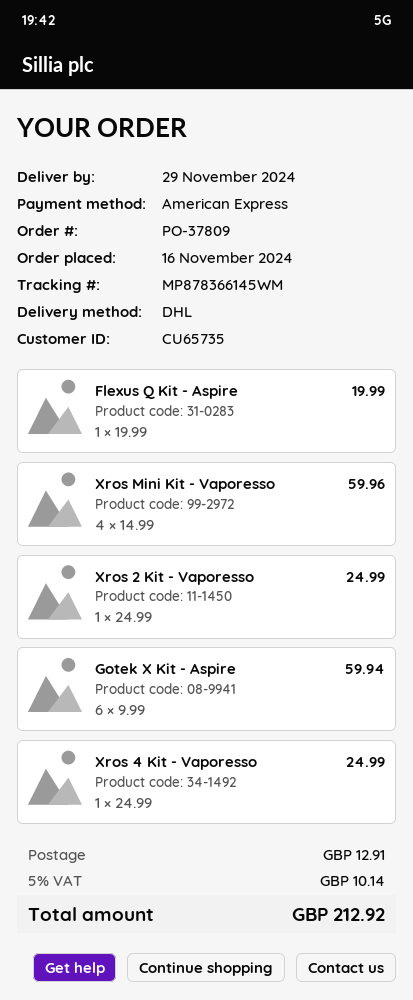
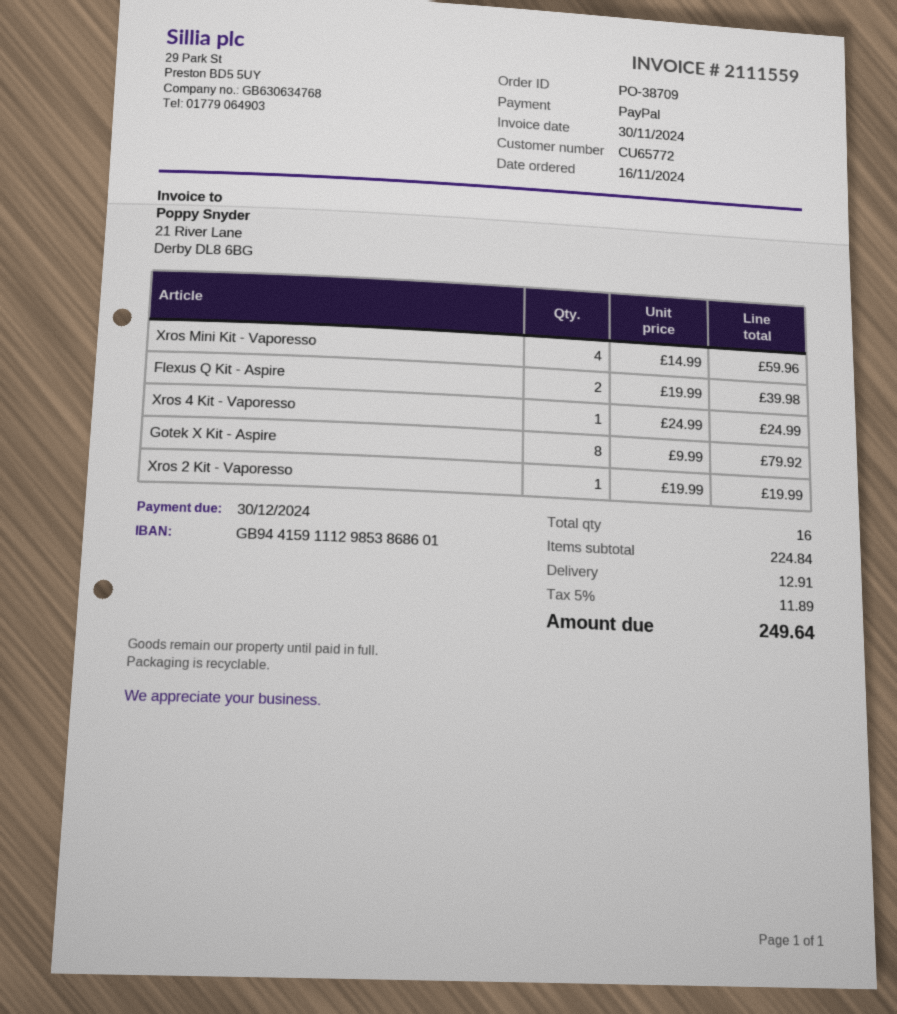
order number: PO-37809 -> PO-38709
customer number: CU65735 -> CU65772
payment method: American Express -> PayPal
Flexus Q Kit - Aspire: 1 x 19.99 = 19.99 -> 2 x 19.99 = 39.98
Xros 2 Kit - Vaporesso: 1 x 24.99 = 24.99 -> 1 x 19.99 = 19.99
Gotek X Kit - Aspire: 6 x 9.99 = 59.94 -> 8 x 9.99 = 79.92
tax: 5% = 10.14 -> 5% = 11.89
total: 212.92 -> 249.64

